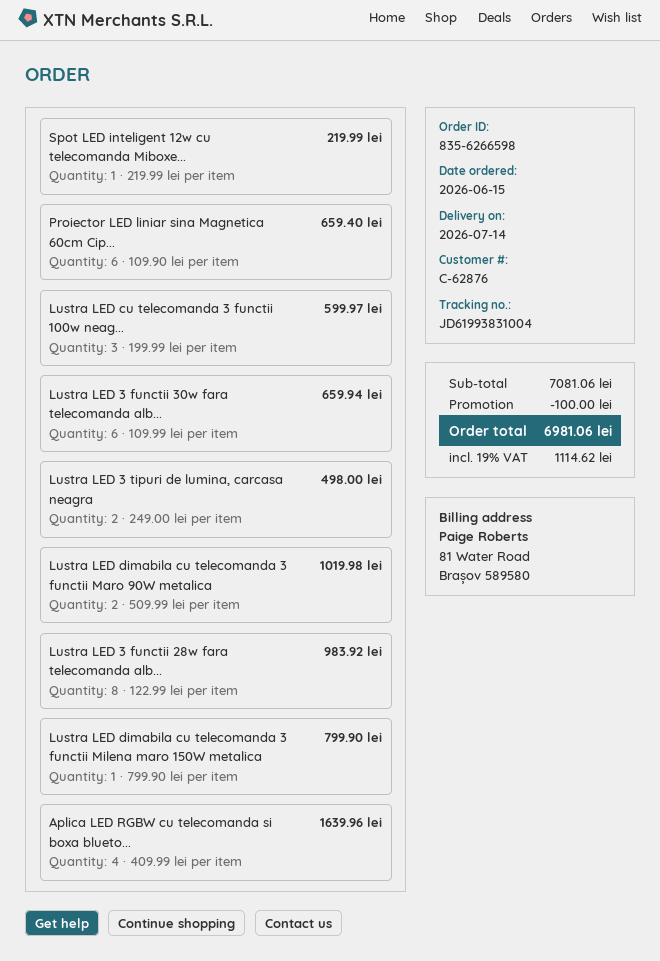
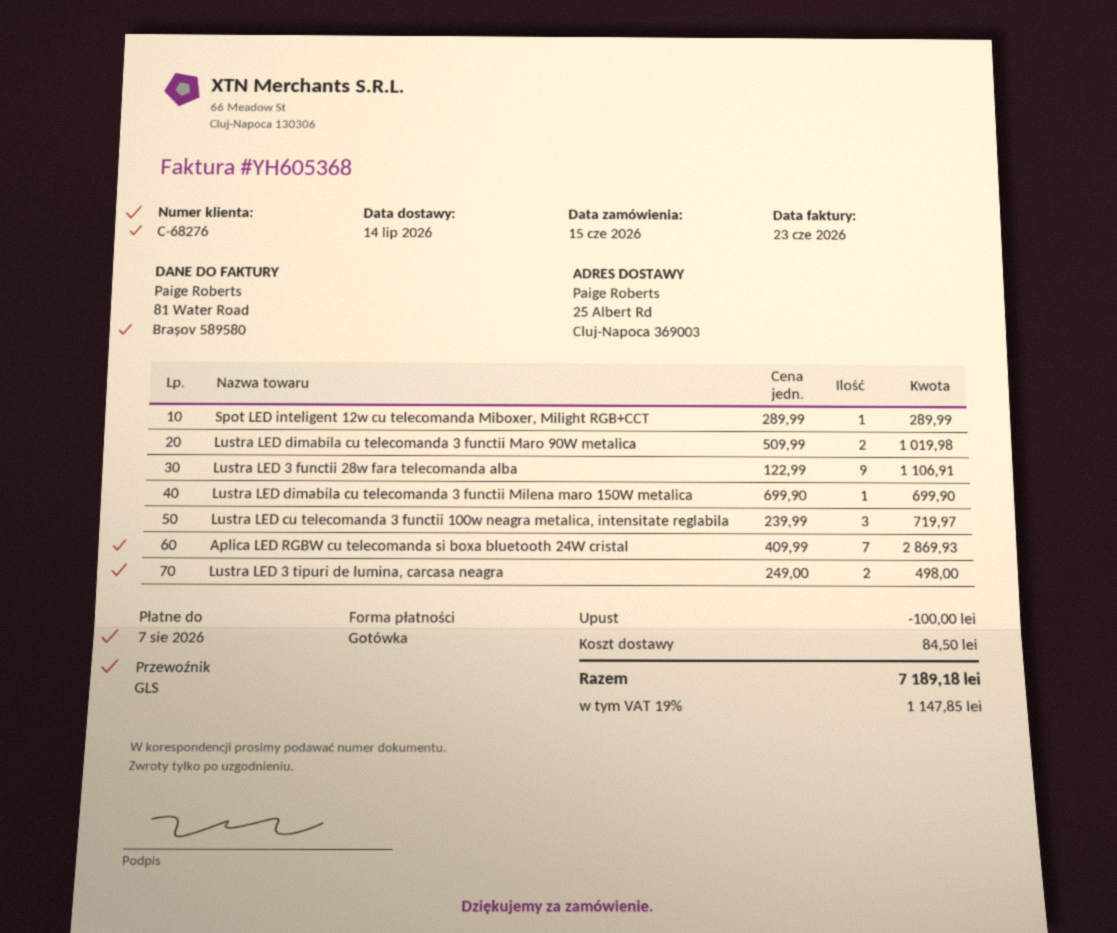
customer number: C-62876 -> C-68276
Spot LED inteligent 12w cu telecomanda Miboxe...: 1 x 219.99 = 219.99 -> 1 x 289.99 = 289.99
Proiector LED liniar sina Magnetica 60cm Cip...: 6 x 109.90 = 659.40 -> none
Lustra LED cu telecomanda 3 functii 100w neag...: 3 x 199.99 = 599.97 -> 3 x 239.99 = 719.97
Lustra LED 3 functii 30w fara telecomanda alb...: 6 x 109.99 = 659.94 -> none
Lustra LED 3 functii 28w fara telecomanda alb...: 8 x 122.99 = 983.92 -> 9 x 122.99 = 1106.91
Lustra LED dimabila cu telecomanda 3 functii Milena maro 150W metalica: 1 x 799.90 = 799.90 -> 1 x 699.90 = 699.90
Aplica LED RGBW cu telecomanda si boxa blueto...: 4 x 409.99 = 1639.96 -> 7 x 409.99 = 2869.93
shipping: none -> 84.50
tax: 19% = 1114.62 -> 19% = 1147.85
total: 6981.06 -> 7189.18

